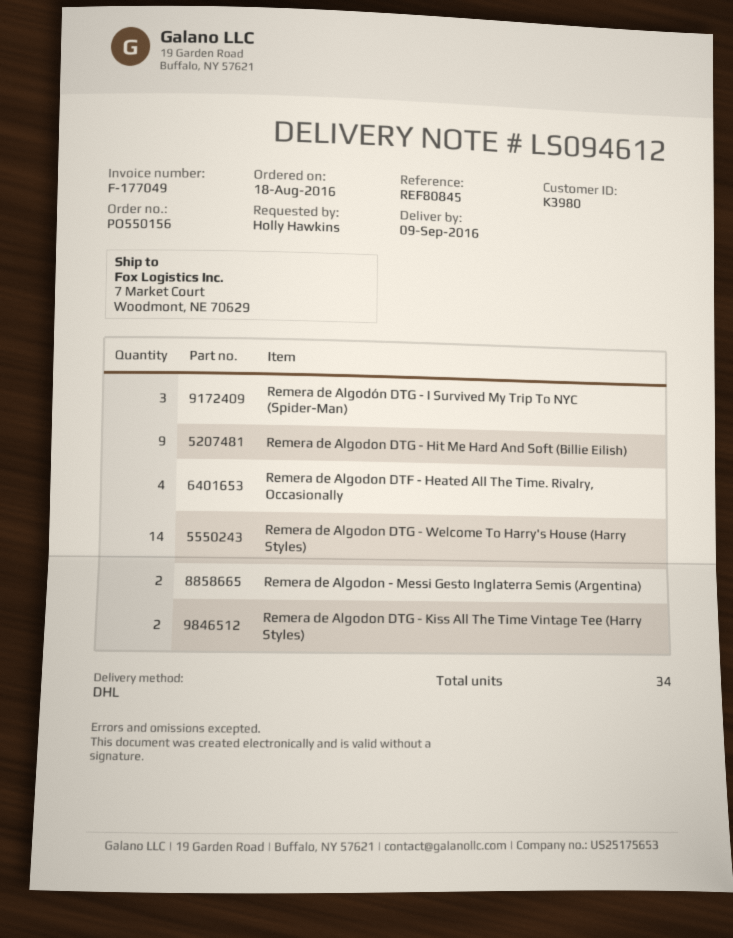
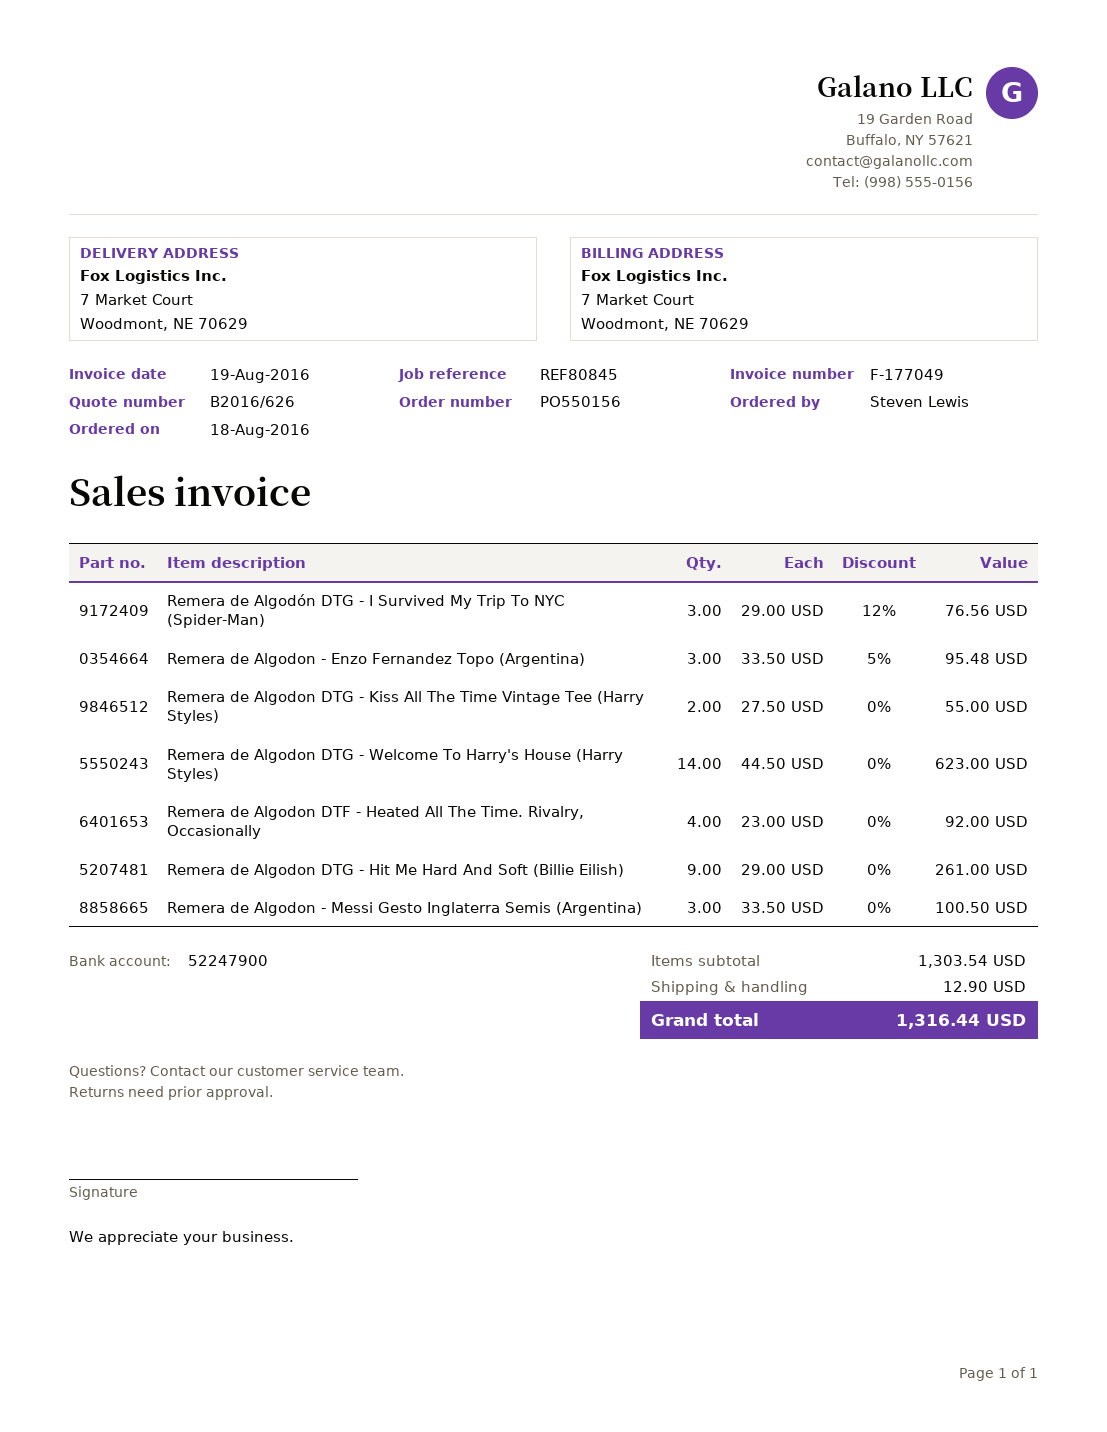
ordered by: Holly Hawkins -> Steven Lewis
Remera de Algodon - Messi Gesto Inglaterra Semis (Argentina): 2 -> 3
Remera de Algodon - Enzo Fernandez Topo (Argentina): none -> 3

